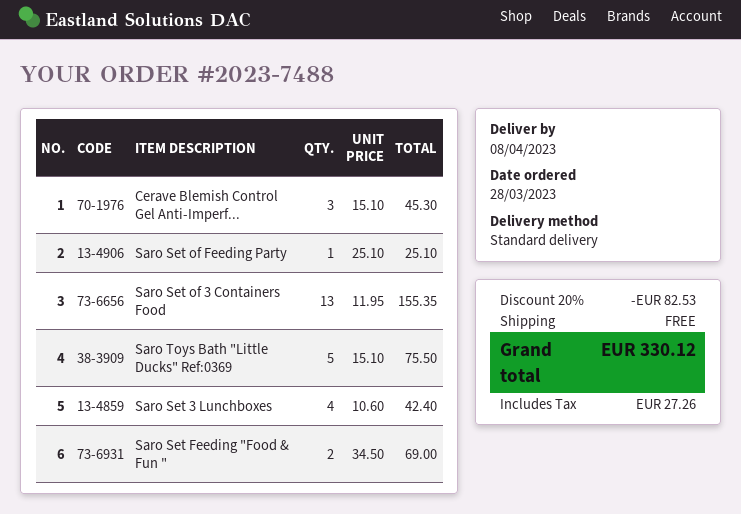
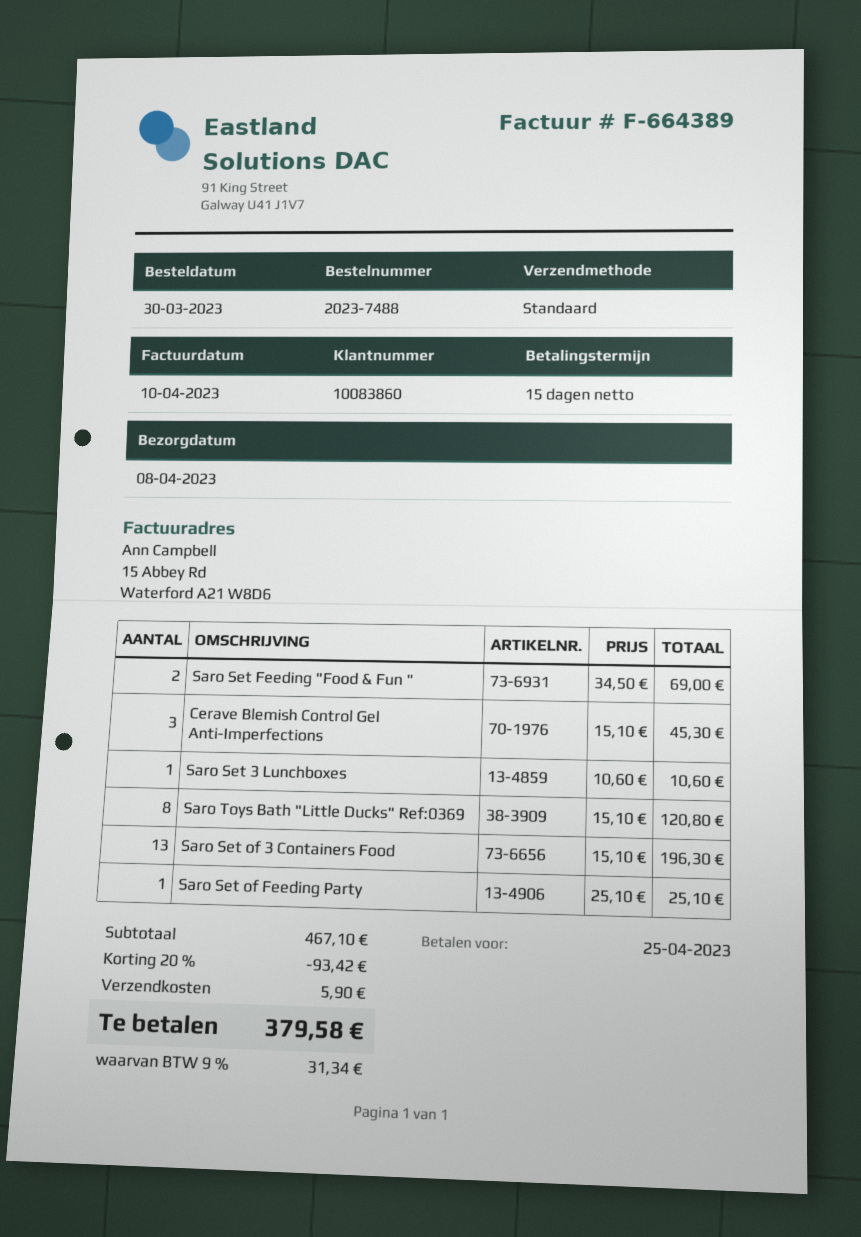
order date: 2023-03-28 -> 2023-03-30
Saro Set of 3 Containers Food: 13 x 11.95 = 155.35 -> 13 x 15.10 = 196.30
Saro Toys Bath "Little Ducks" Ref:0369: 5 x 15.10 = 75.50 -> 8 x 15.10 = 120.80
Saro Set 3 Lunchboxes: 4 x 10.60 = 42.40 -> 1 x 10.60 = 10.60
discount: 20% = 82.53 -> 20% = 93.42
shipping: 0.00 -> 5.90
tax: 27.26 -> 31.34
total: 330.12 -> 379.58

